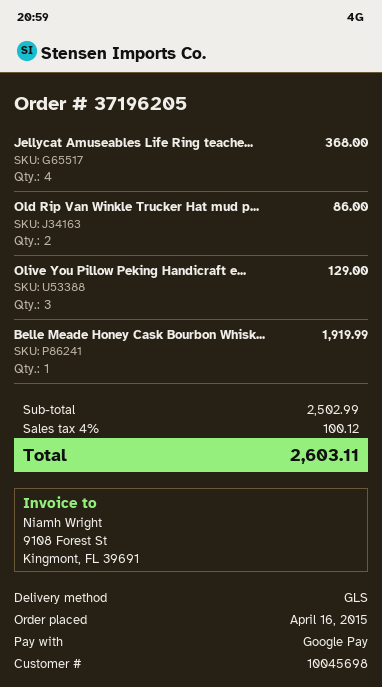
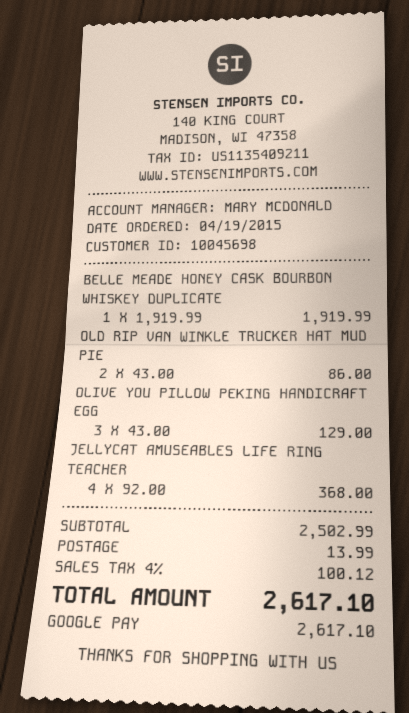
order date: 2015-04-16 -> 2015-04-19
shipping: none -> 13.99
total: 2603.11 -> 2617.10

